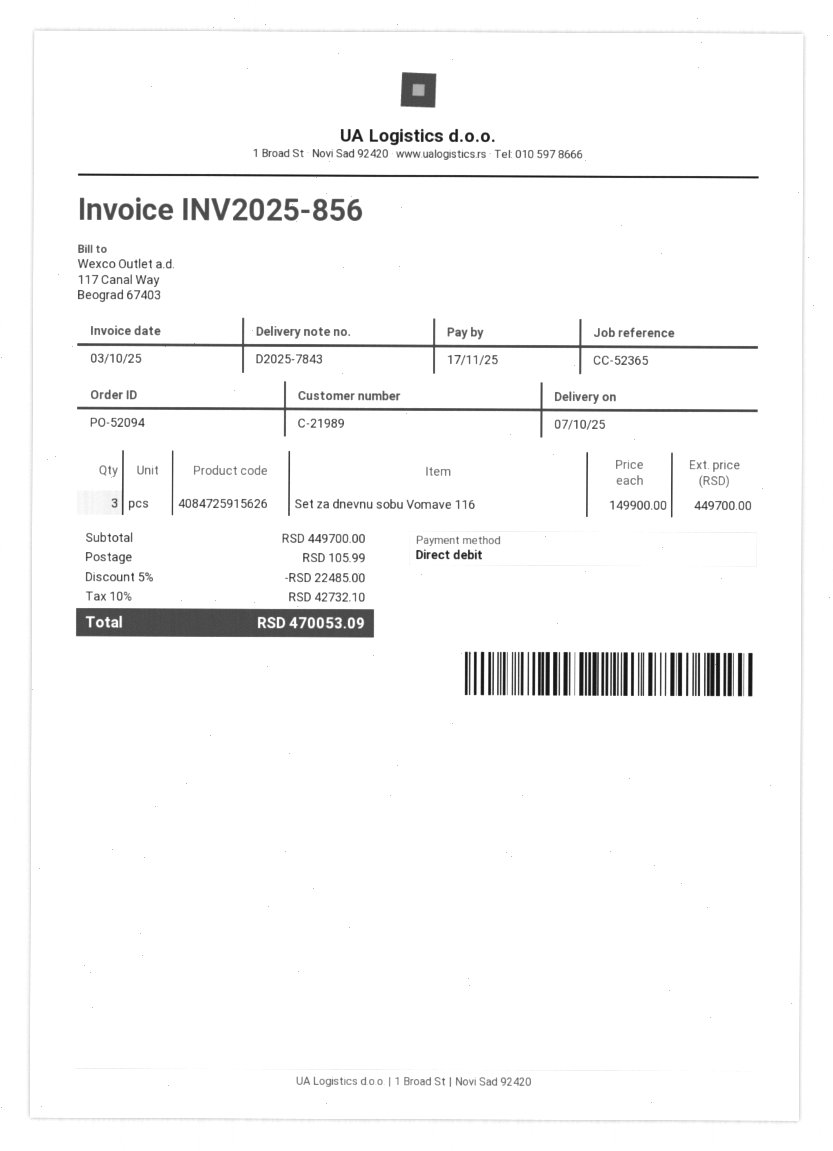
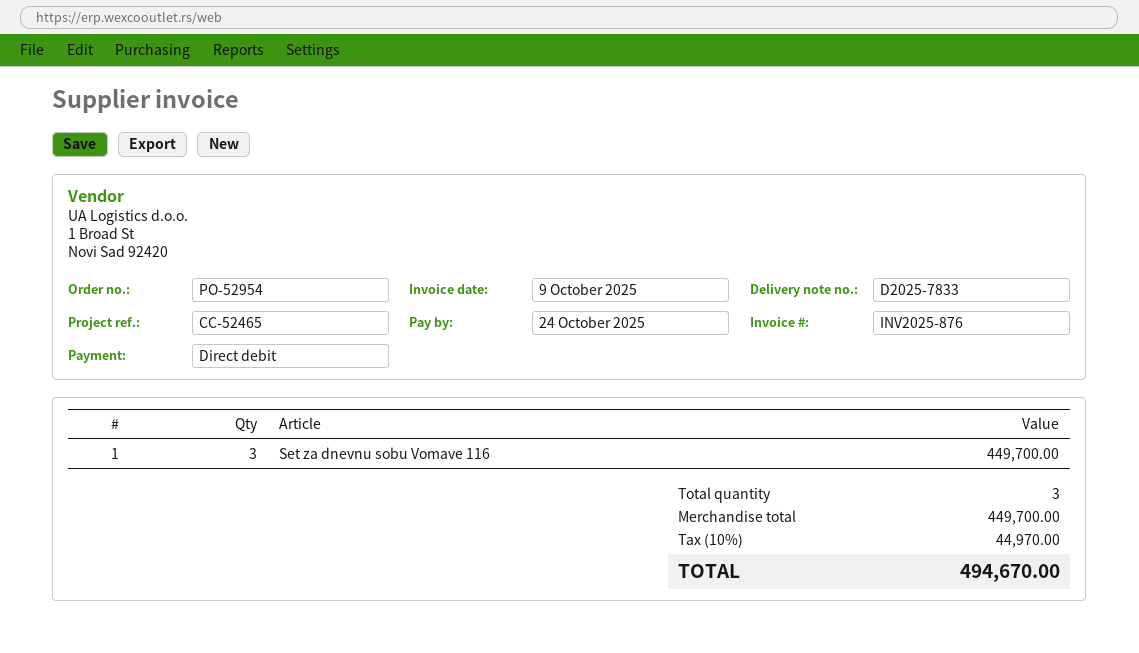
order number: PO-52094 -> PO-52954
delivery note number: D2025-7843 -> D2025-7833
invoice number: INV2025-856 -> INV2025-876
invoice date: 2025-10-03 -> 2025-10-09
due date: 2025-11-17 -> 2025-10-24
reference: CC-52365 -> CC-52465
discount: 5% = 22485.00 -> none
shipping: 105.99 -> none
tax: 10% = 42732.10 -> 10% = 44970.00
total: 470053.09 -> 494670.00

